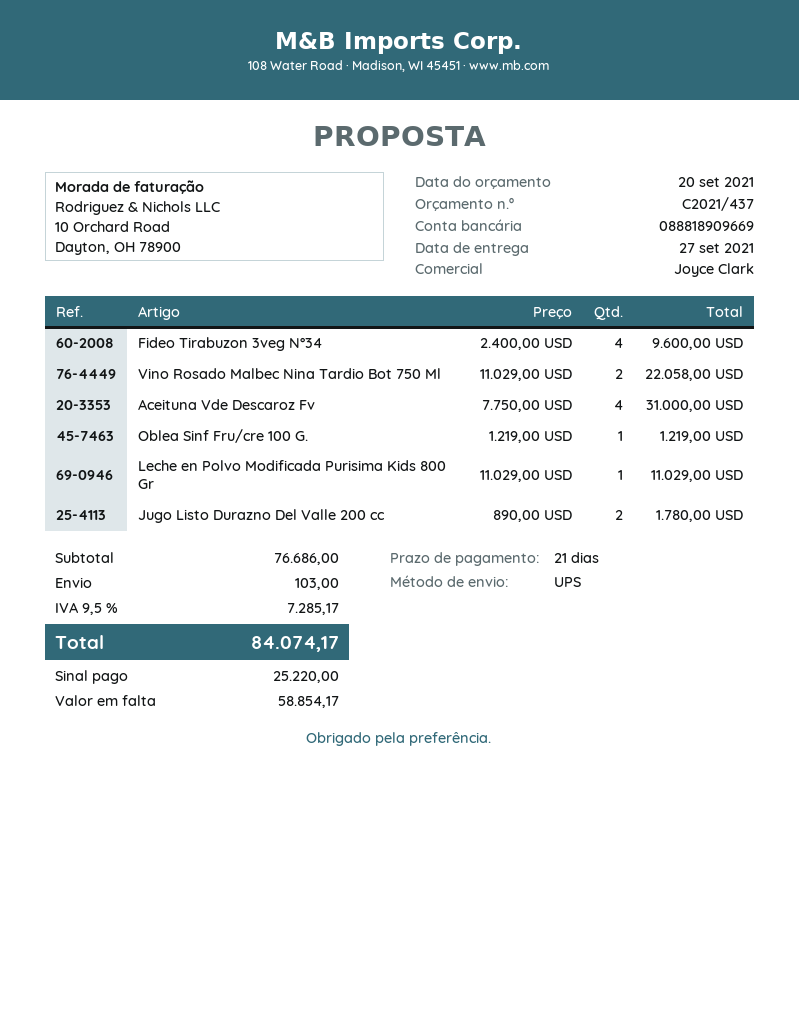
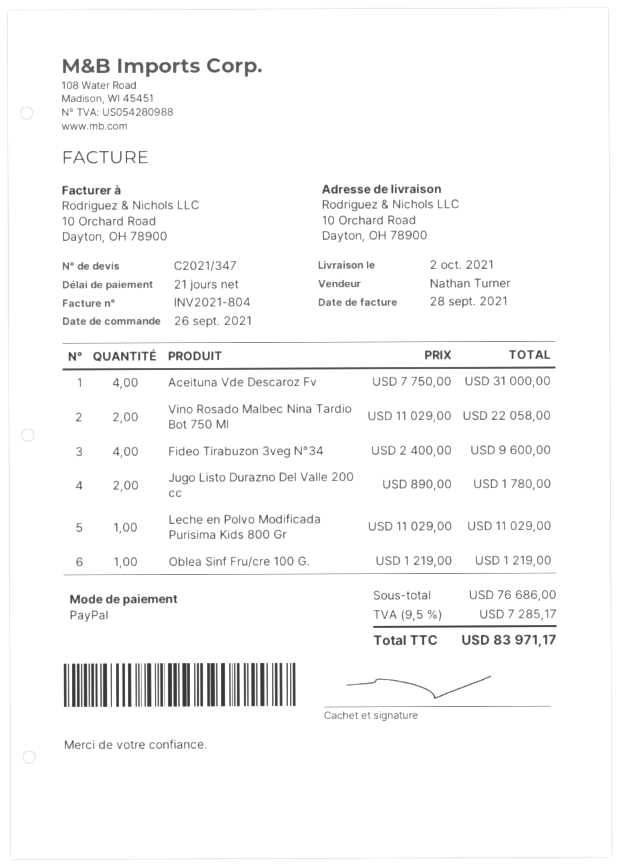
quote number: C2021/437 -> C2021/347
delivery date: 2021-09-27 -> 2021-10-02
sales rep: Joyce Clark -> Nathan Turner
shipping: 103.00 -> none
total: 84074.17 -> 83971.17

